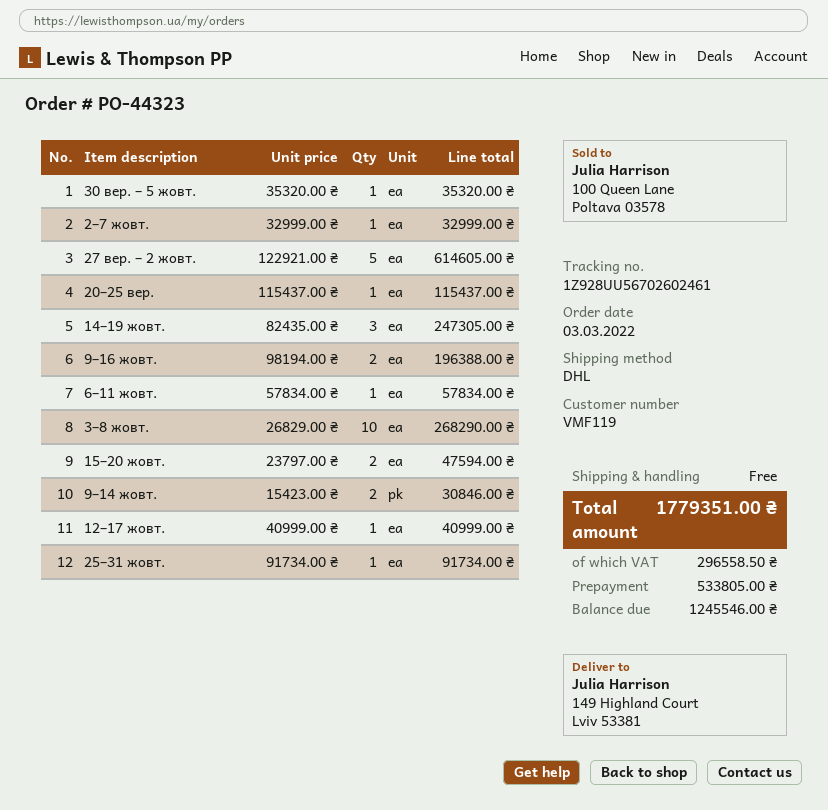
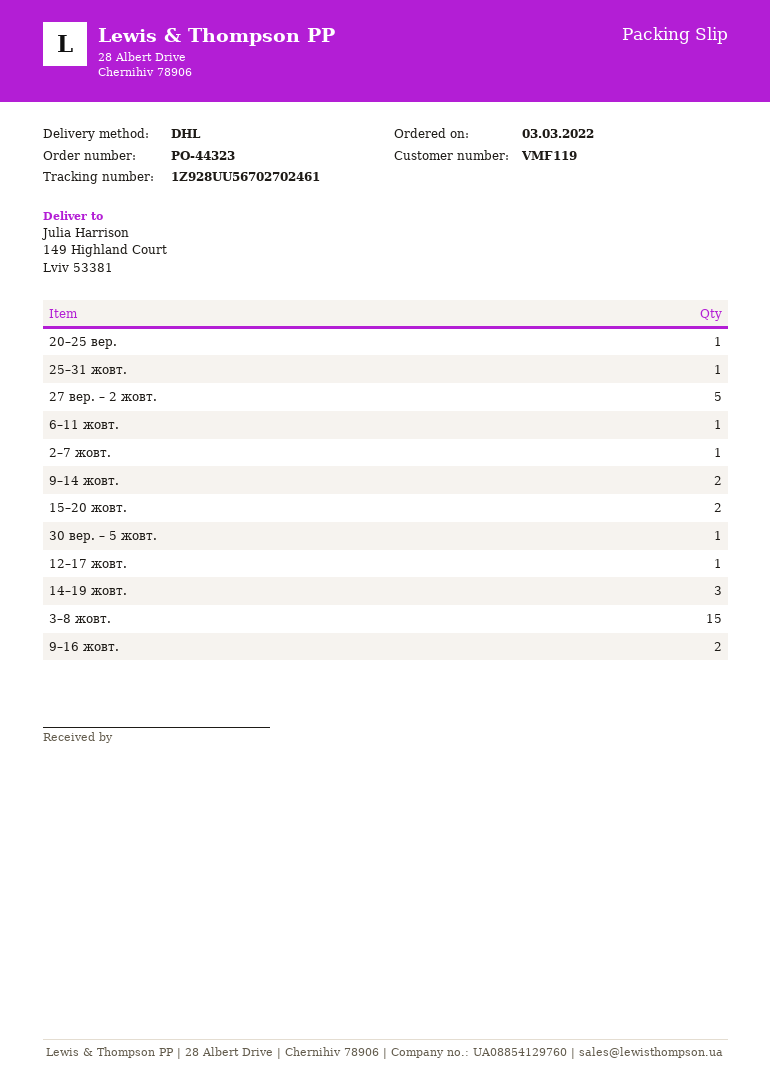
tracking number: 1Z928UU56702602461 -> 1Z928UU56702702461
3–8 жовт.: 10 -> 15

